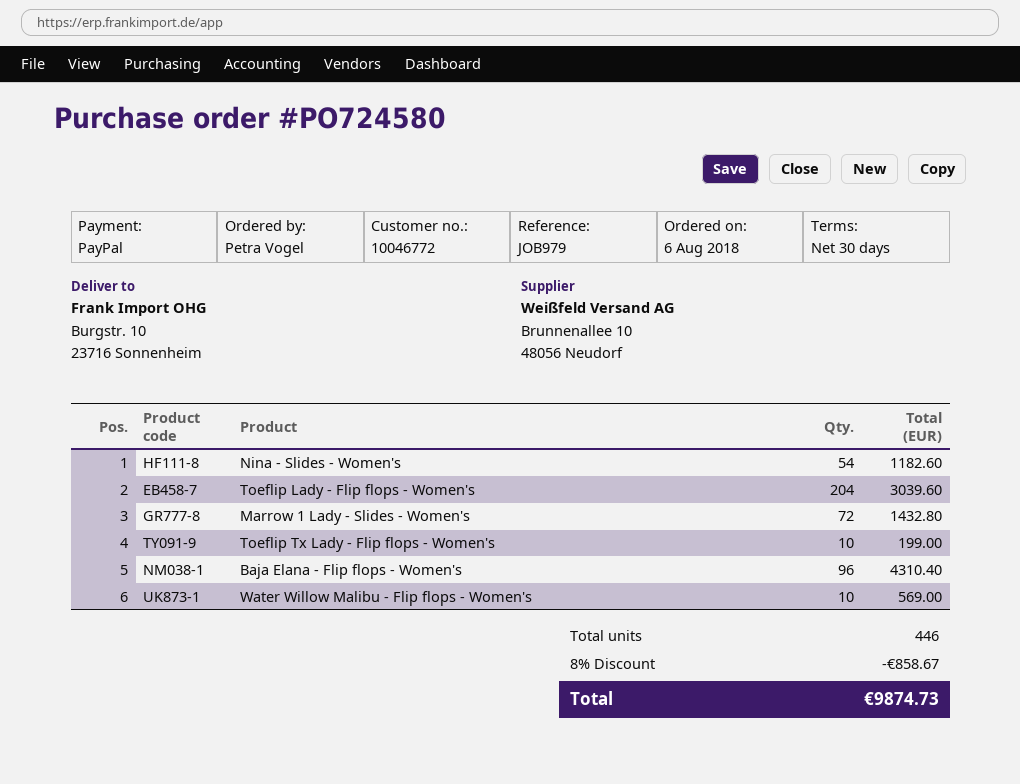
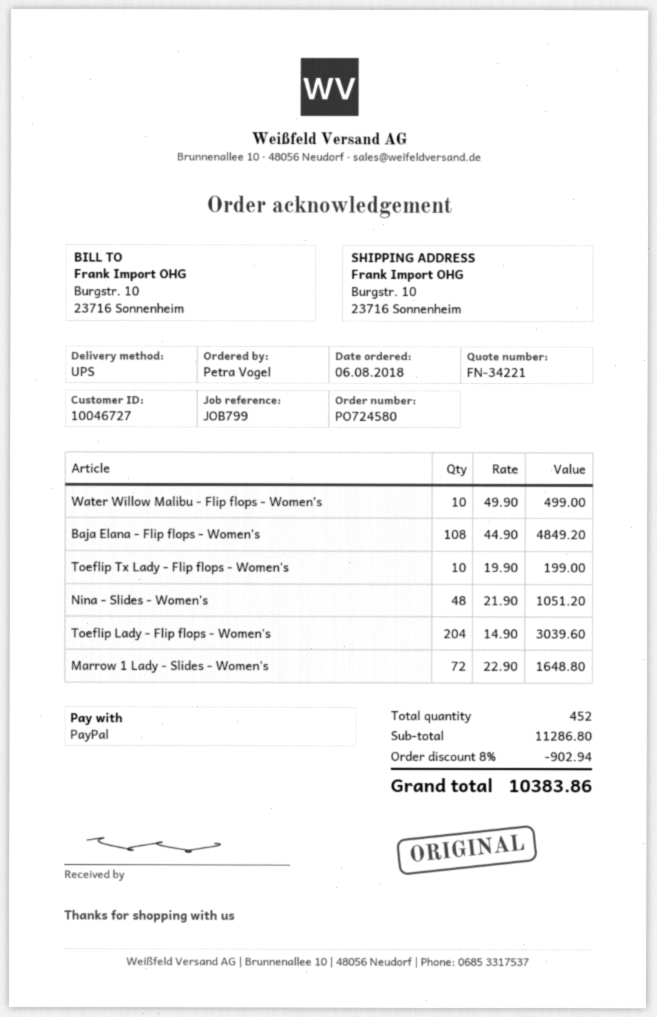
customer number: 10046772 -> 10046727
reference: JOB979 -> JOB799
Nina - Slides - Women's: 54 for 1182.60 -> 48 for 1051.20
Marrow 1 Lady - Slides - Women's: 72 for 1432.80 -> 72 for 1648.80
Baja Elana - Flip flops - Women's: 96 for 4310.40 -> 108 for 4849.20
Water Willow Malibu - Flip flops - Women's: 10 for 569.00 -> 10 for 499.00
total quantity: 446 -> 452
discount: 8% = 858.67 -> 8% = 902.94
total: 9874.73 -> 10383.86

